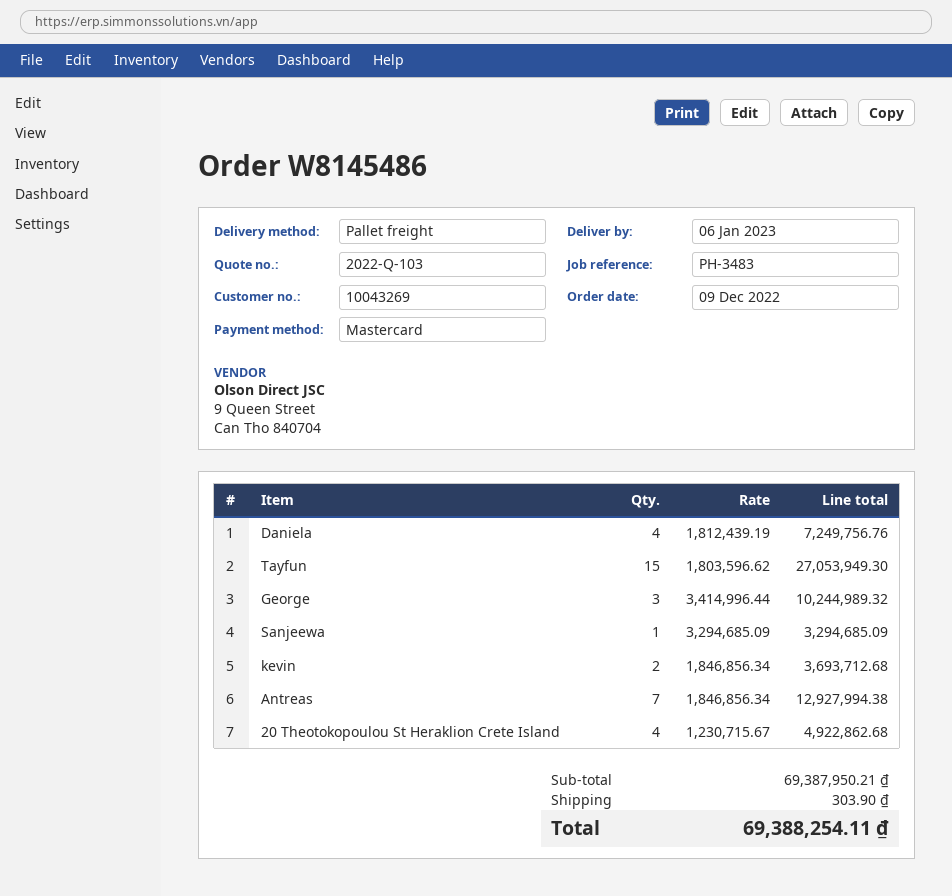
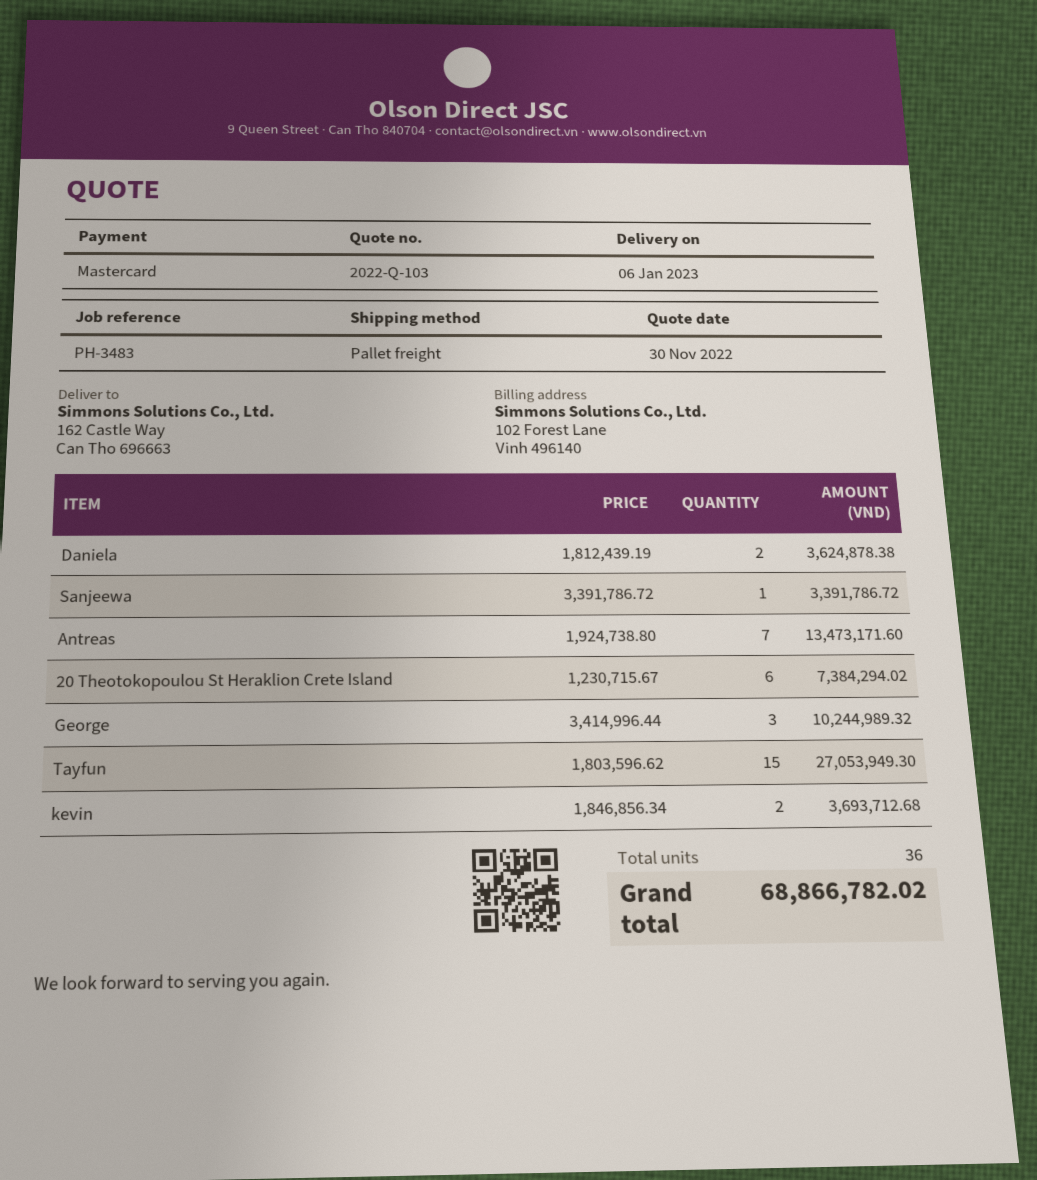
Daniela: 4 x 1812439.19 = 7249756.76 -> 2 x 1812439.19 = 3624878.38
Sanjeewa: 1 x 3294685.09 = 3294685.09 -> 1 x 3391786.72 = 3391786.72
Antreas: 7 x 1846856.34 = 12927994.38 -> 7 x 1924738.80 = 13473171.60
20 Theotokopoulou St Heraklion Crete Island: 4 x 1230715.67 = 4922862.68 -> 6 x 1230715.67 = 7384294.02
shipping: 303.90 -> none
total: 69388254.11 -> 68866782.02

